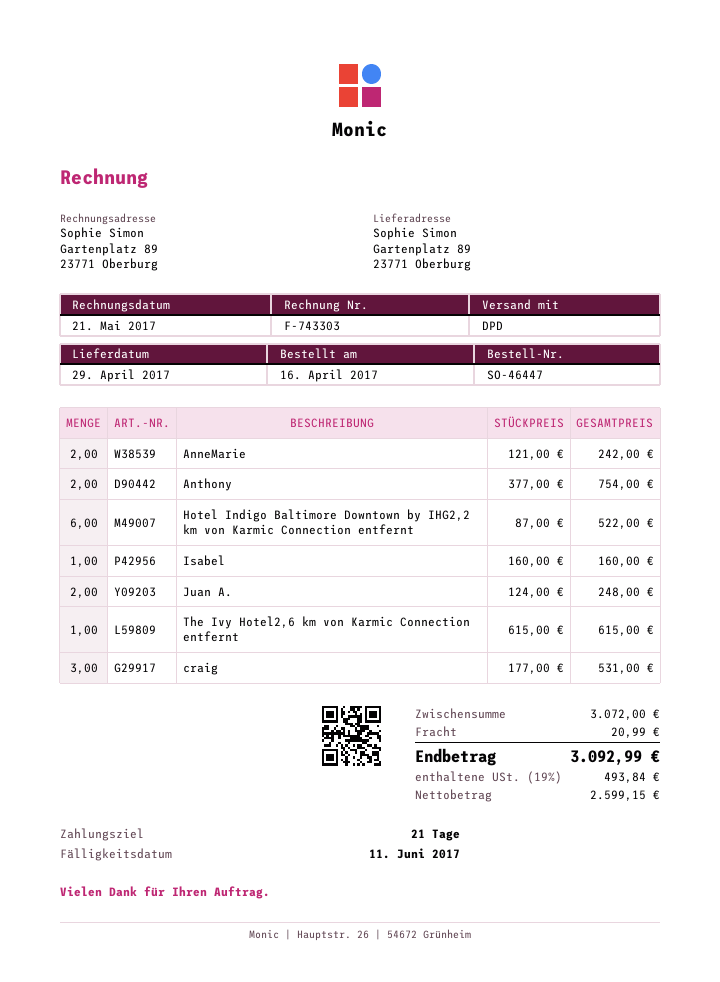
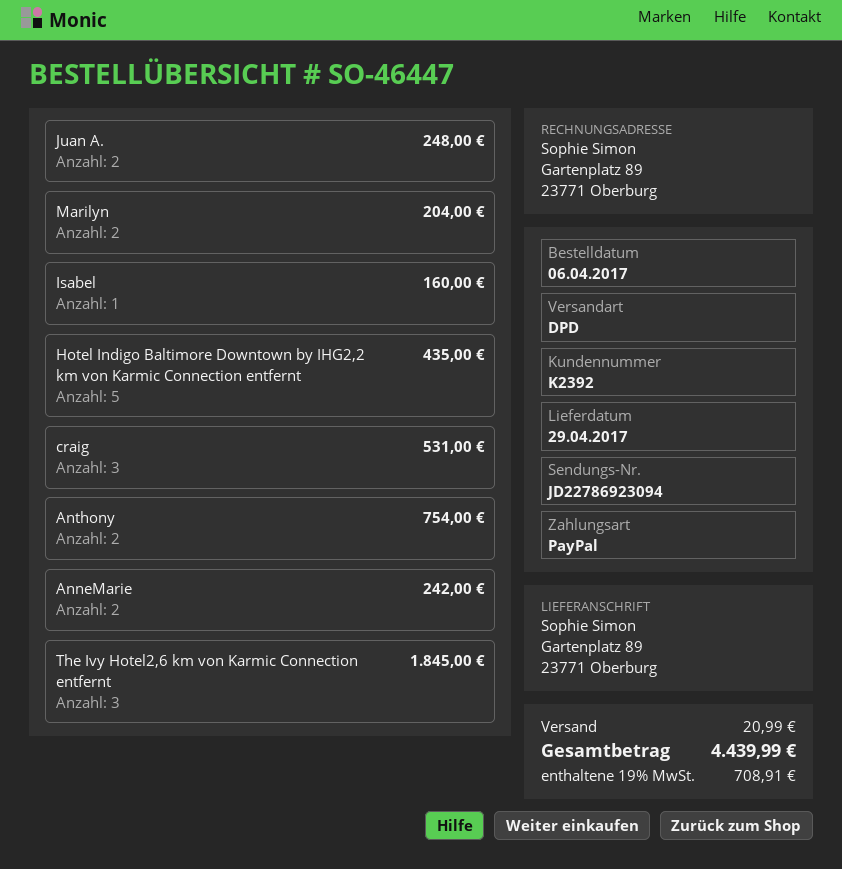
order date: 2017-04-16 -> 2017-04-06
Hotel Indigo Baltimore Downtown by IHG2,2 km von Karmic Connection entfernt: 6 for 522.00 -> 5 for 435.00
The Ivy Hotel2,6 km von Karmic Connection entfernt: 1 for 615.00 -> 3 for 1845.00
Marilyn: none -> 2 for 204.00
tax: 19% = 493.84 -> 19% = 708.91
total: 3092.99 -> 4439.99

